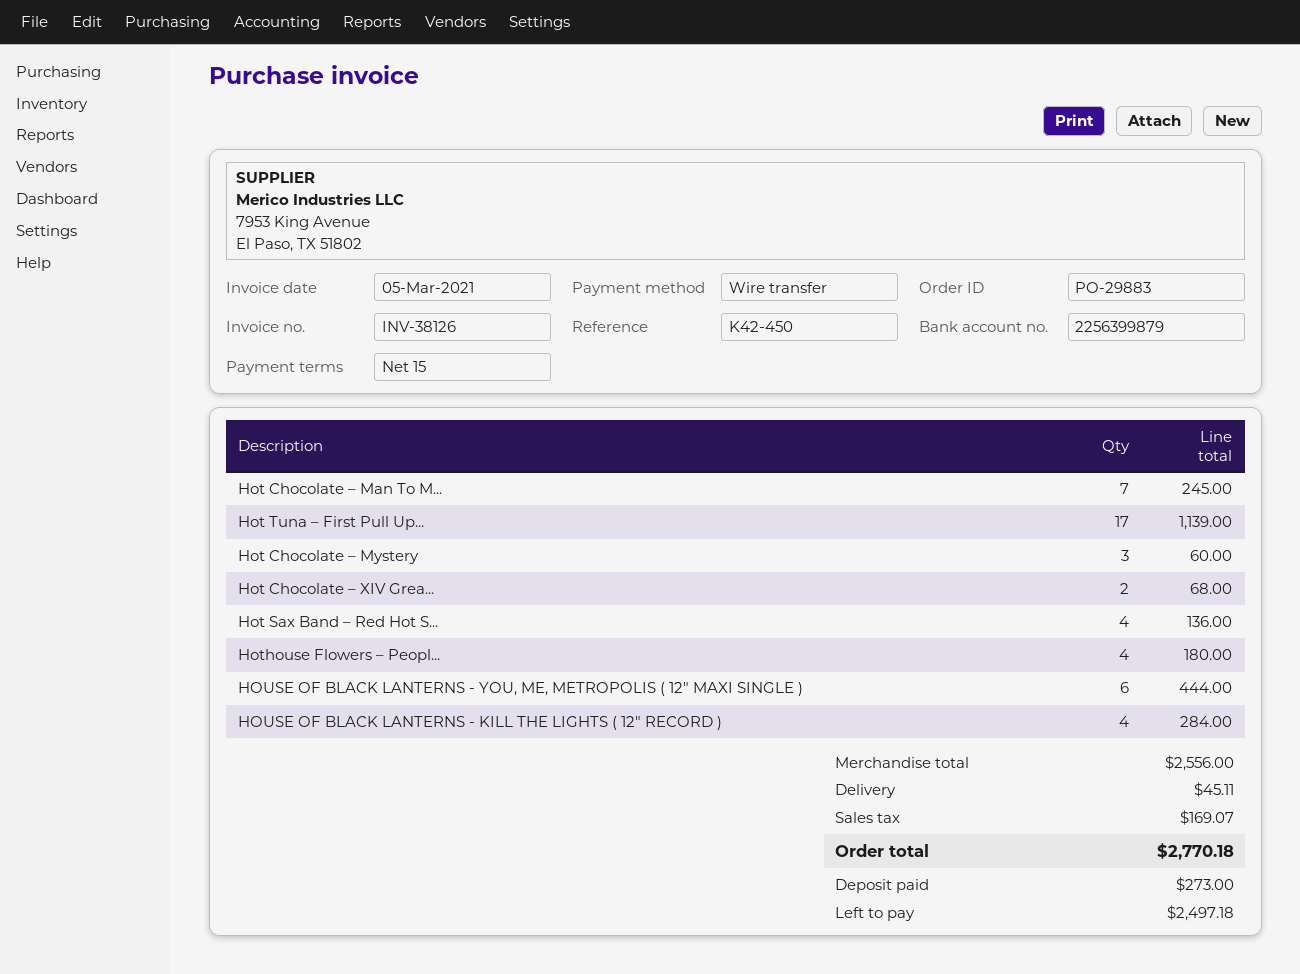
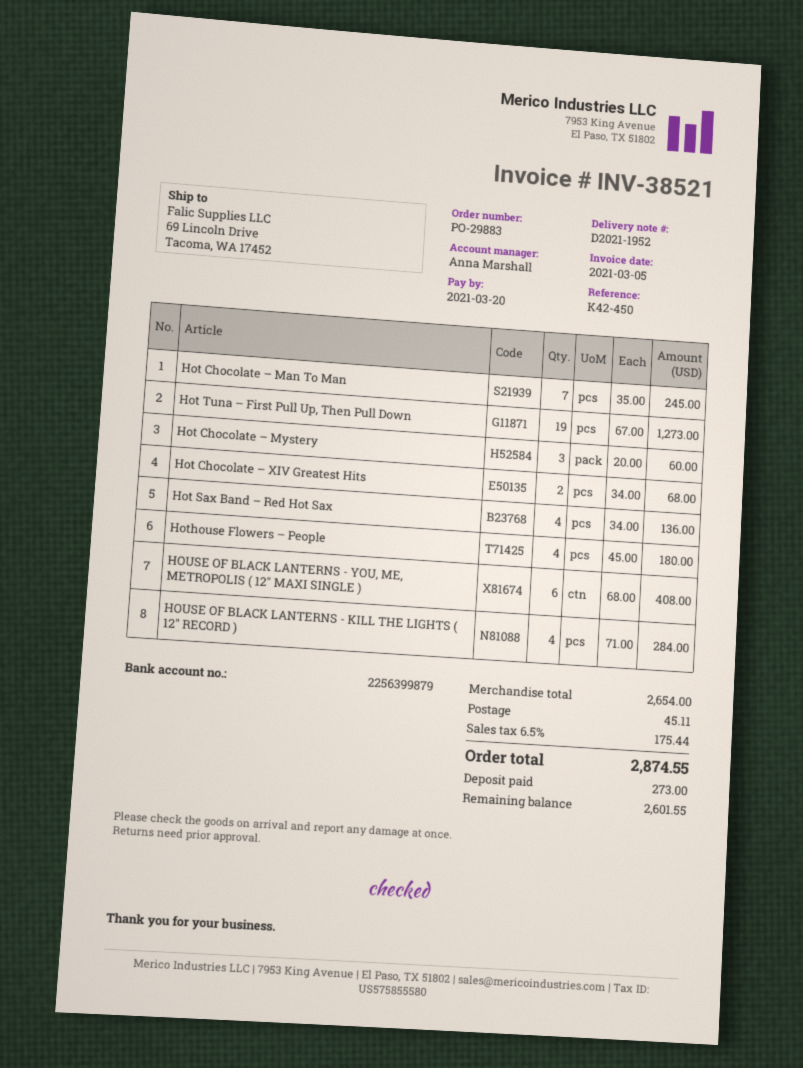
invoice number: INV-38126 -> INV-38521
Hot Tuna – First Pull Up...: 17 for 1139.00 -> 19 for 1273.00
HOUSE OF BLACK LANTERNS - YOU, ME, METROPOLIS ( 12" MAXI SINGLE ): 6 for 444.00 -> 6 for 408.00
subtotal: 2556.00 -> 2654.00
tax: 169.07 -> 175.44
total: 2770.18 -> 2874.55
balance: 2497.18 -> 2601.55

